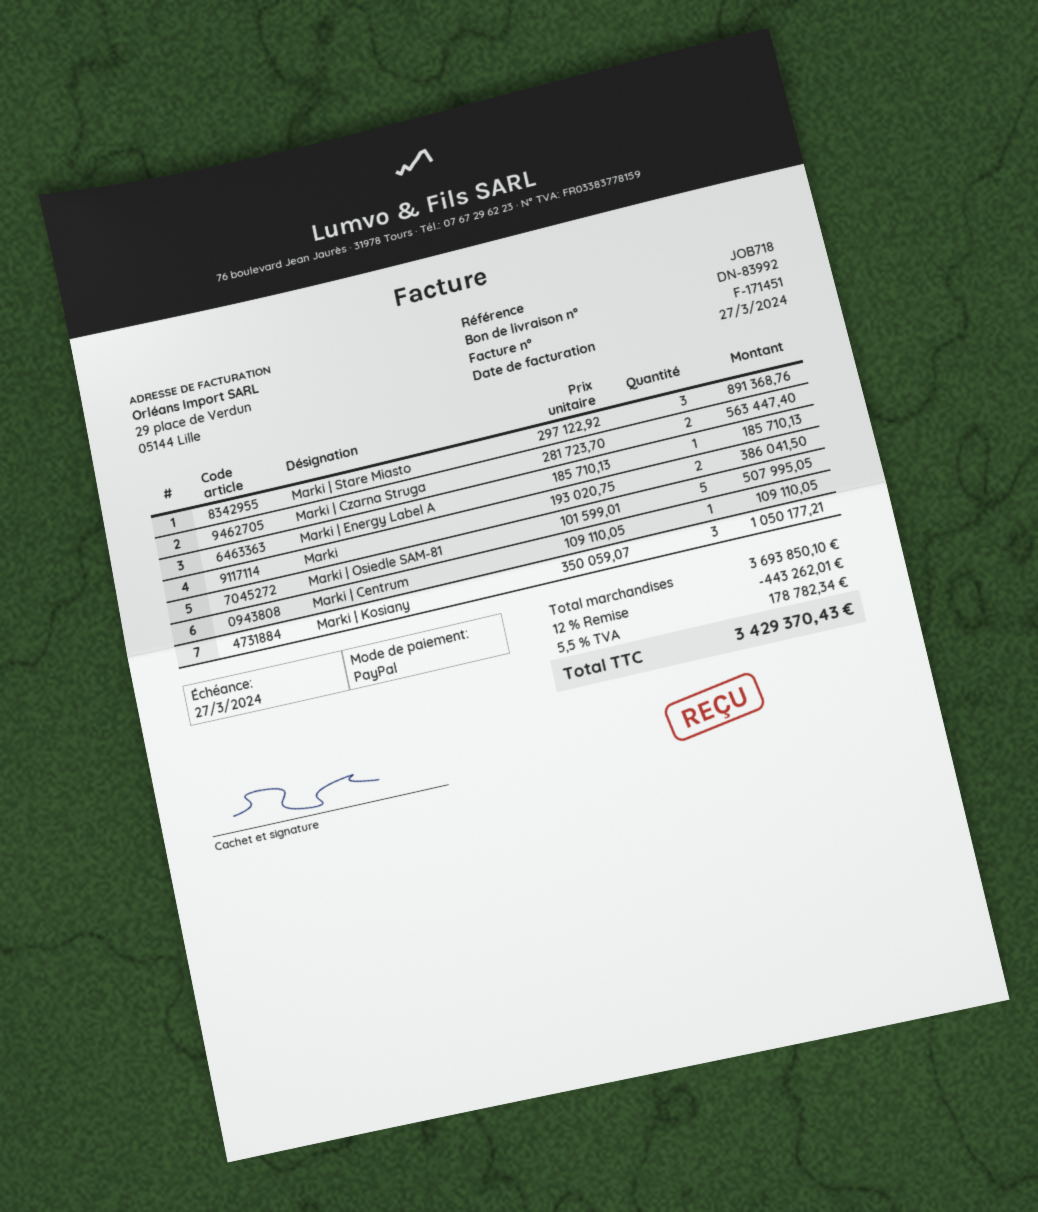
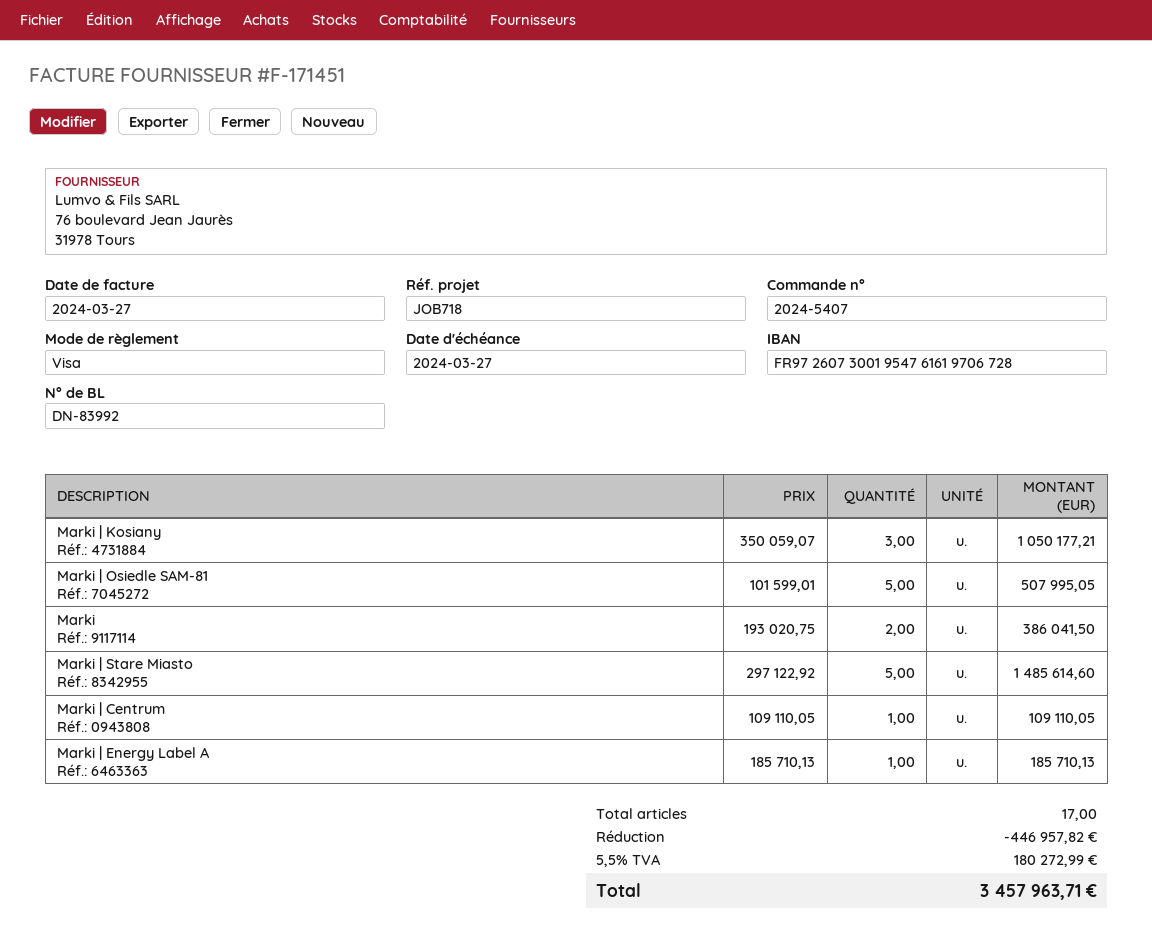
payment method: PayPal -> Visa
Marki | Stare Miasto: 3 x 297122.92 = 891368.76 -> 5 x 297122.92 = 1485614.60
Marki | Czarna Struga: 2 x 281723.70 = 563447.40 -> none
discount: 443262.01 -> 446957.82
tax: 5.5% = 178782.34 -> 5.5% = 180272.99
total: 3429370.43 -> 3457963.71

